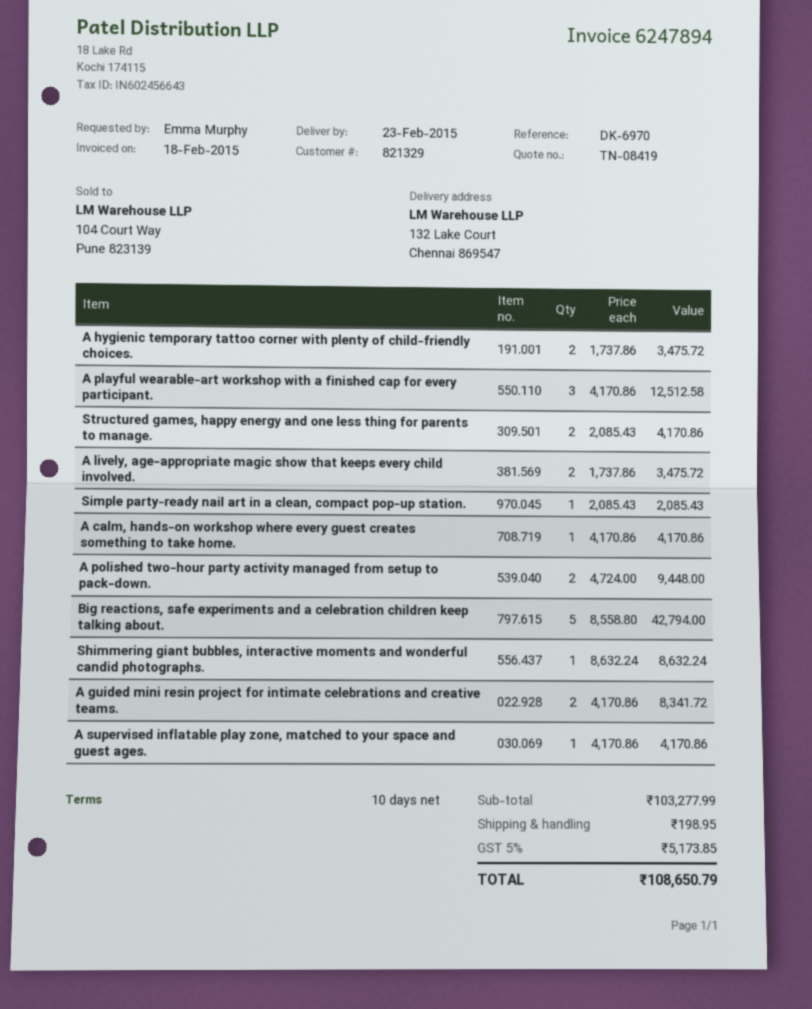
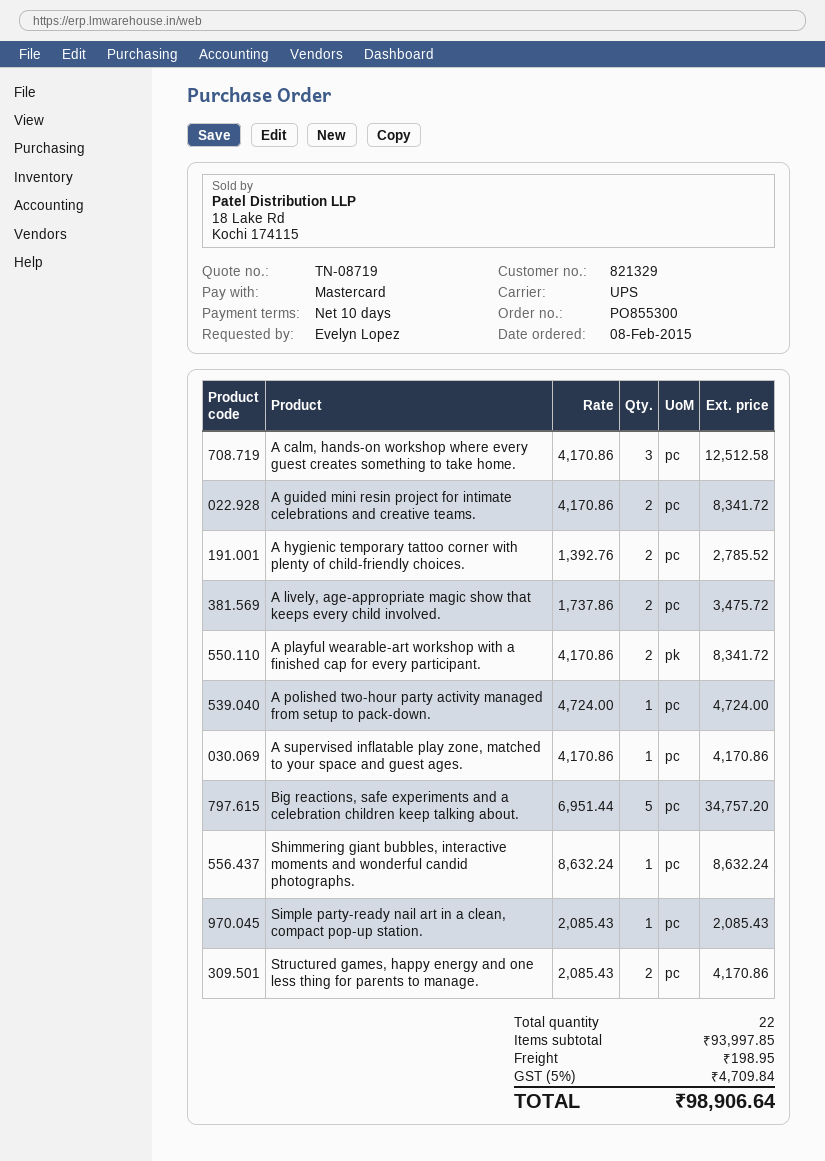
quote number: TN-08419 -> TN-08719
ordered by: Emma Murphy -> Evelyn Lopez
A hygienic temporary tattoo corner with plenty of child-friendly choices.: 2 x 1737.86 = 3475.72 -> 2 x 1392.76 = 2785.52
A playful wearable-art workshop with a finished cap for every participant.: 3 x 4170.86 = 12512.58 -> 2 x 4170.86 = 8341.72
A calm, hands-on workshop where every guest creates something to take home.: 1 x 4170.86 = 4170.86 -> 3 x 4170.86 = 12512.58
A polished two-hour party activity managed from setup to pack-down.: 2 x 4724.00 = 9448.00 -> 1 x 4724.00 = 4724.00
Big reactions, safe experiments and a celebration children keep talking about.: 5 x 8558.80 = 42794.00 -> 5 x 6951.44 = 34757.20
subtotal: 103277.99 -> 93997.85
tax: 5% = 5173.85 -> 5% = 4709.84
total: 108650.79 -> 98906.64

